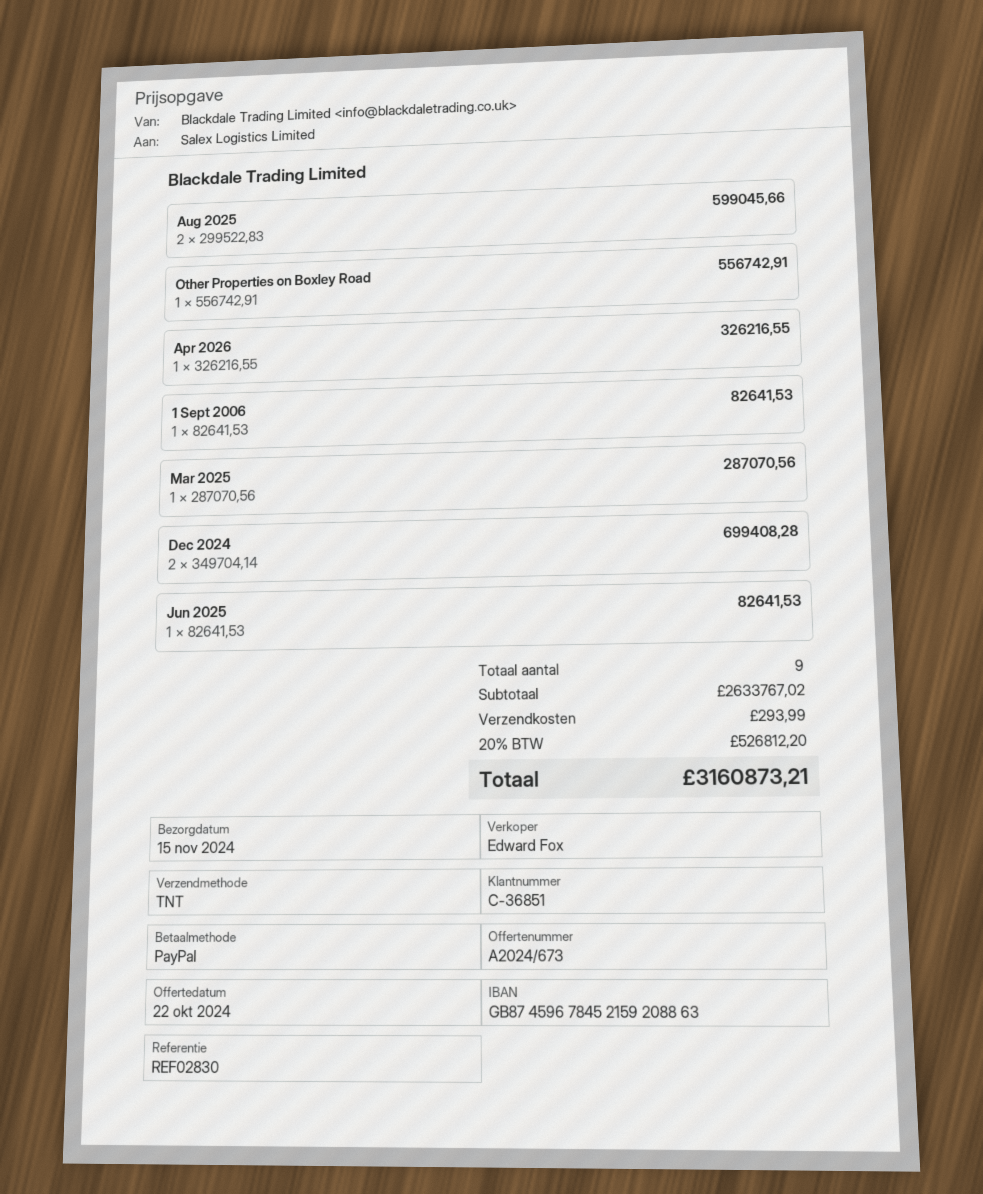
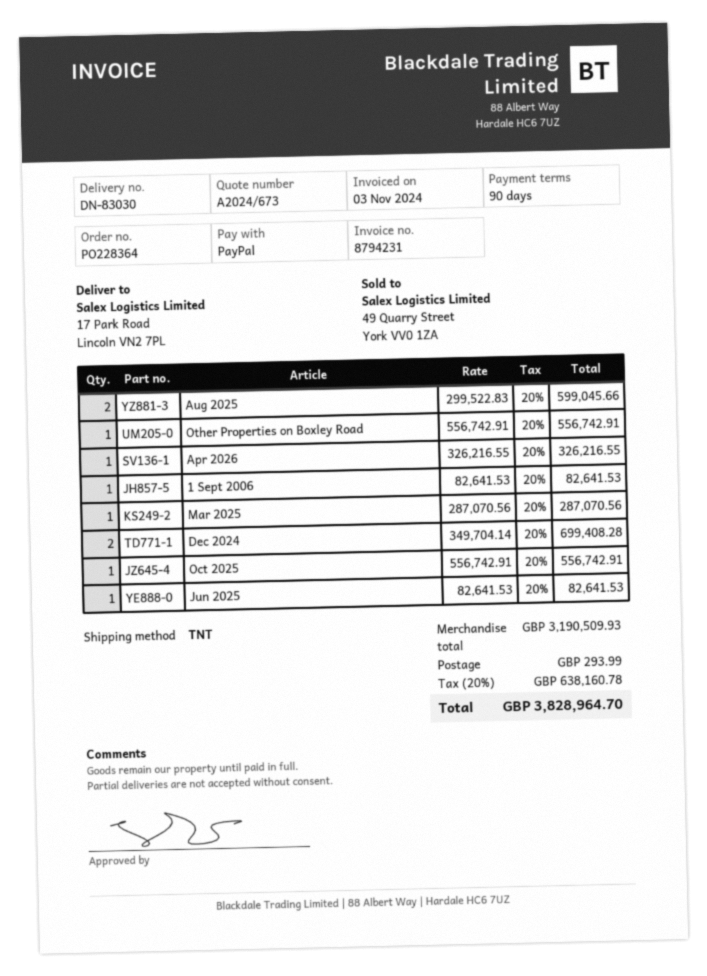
Oct 2025: none -> 1 x 556742.91 = 556742.91
subtotal: 2633767.02 -> 3190509.93
tax: 20% = 526812.20 -> 20% = 638160.78
total: 3160873.21 -> 3828964.70

